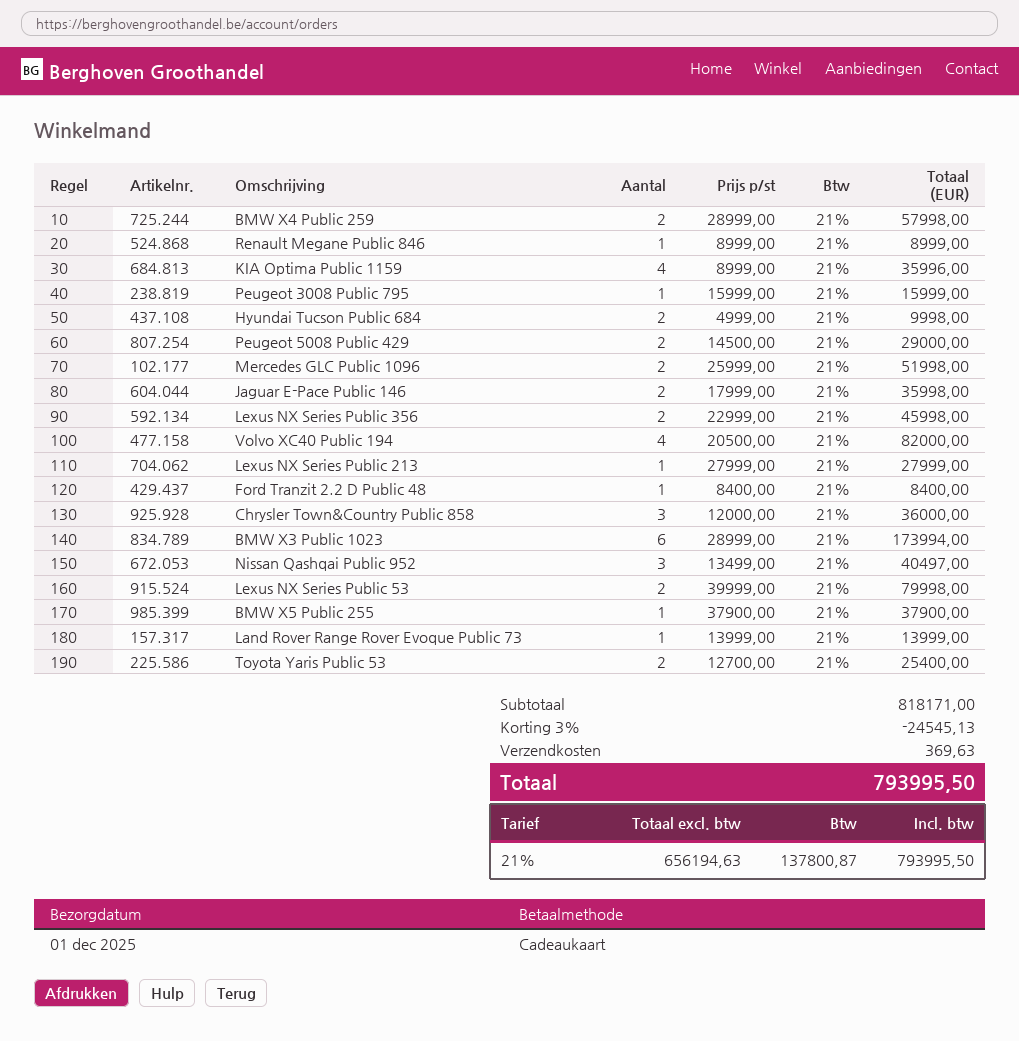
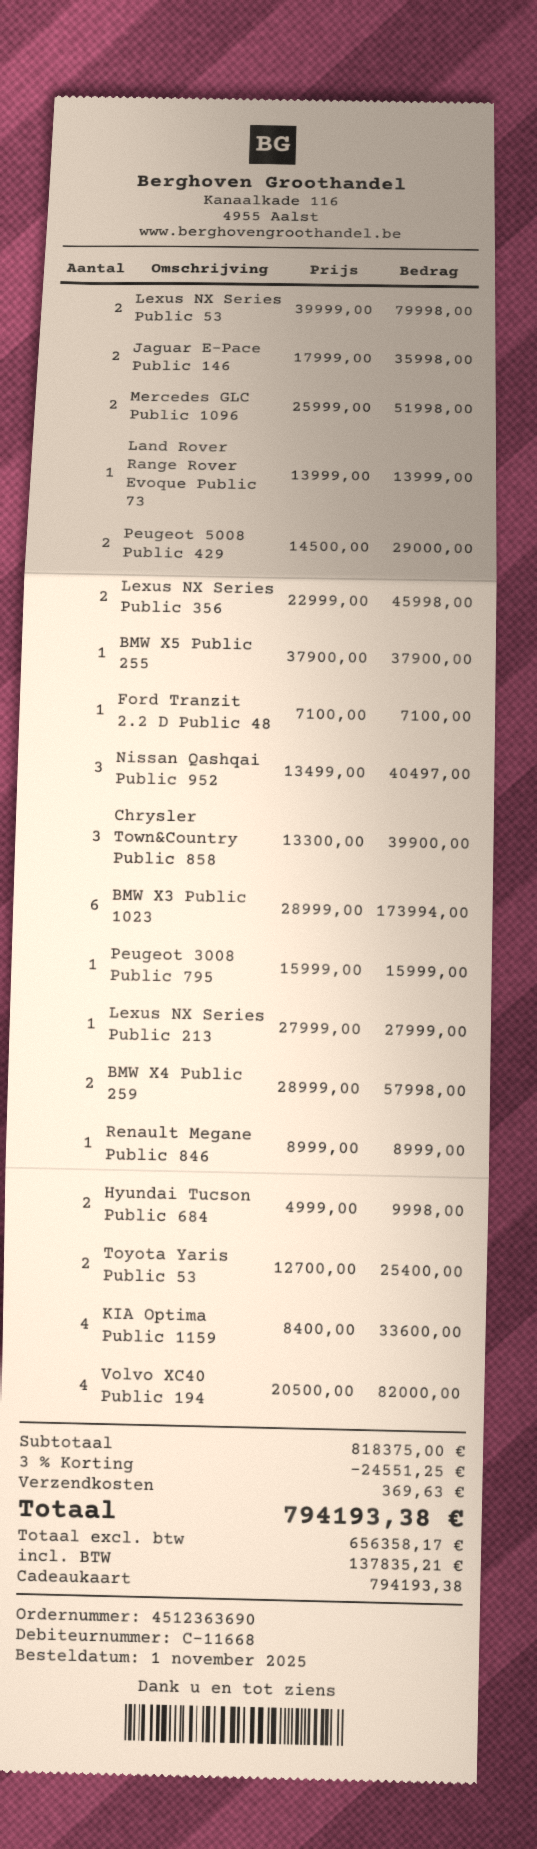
KIA Optima Public 1159: 4 x 8999.00 = 35996.00 -> 4 x 8400.00 = 33600.00
Ford Tranzit 2.2 D Public 48: 1 x 8400.00 = 8400.00 -> 1 x 7100.00 = 7100.00
Chrysler Town&Country Public 858: 3 x 12000.00 = 36000.00 -> 3 x 13300.00 = 39900.00
subtotal: 818171.00 -> 818375.00
discount: 3% = 24545.13 -> 3% = 24551.25
net: 656194.63 -> 656358.17
tax: 137800.87 -> 137835.21
total: 793995.50 -> 794193.38

